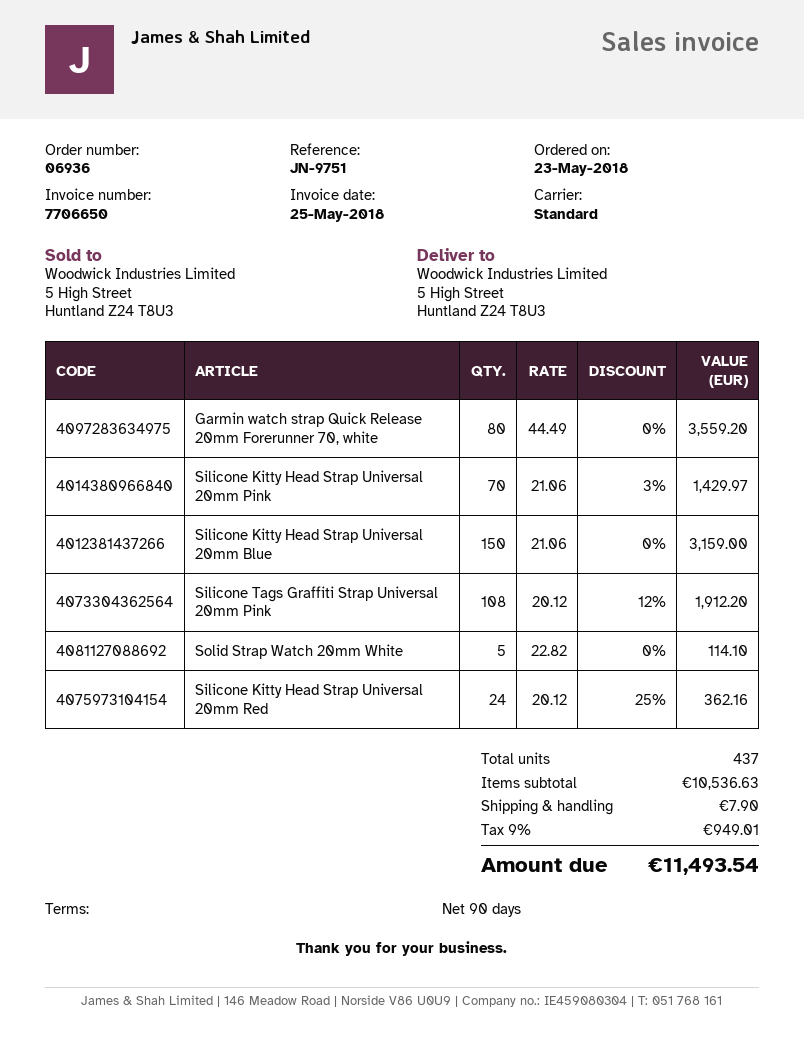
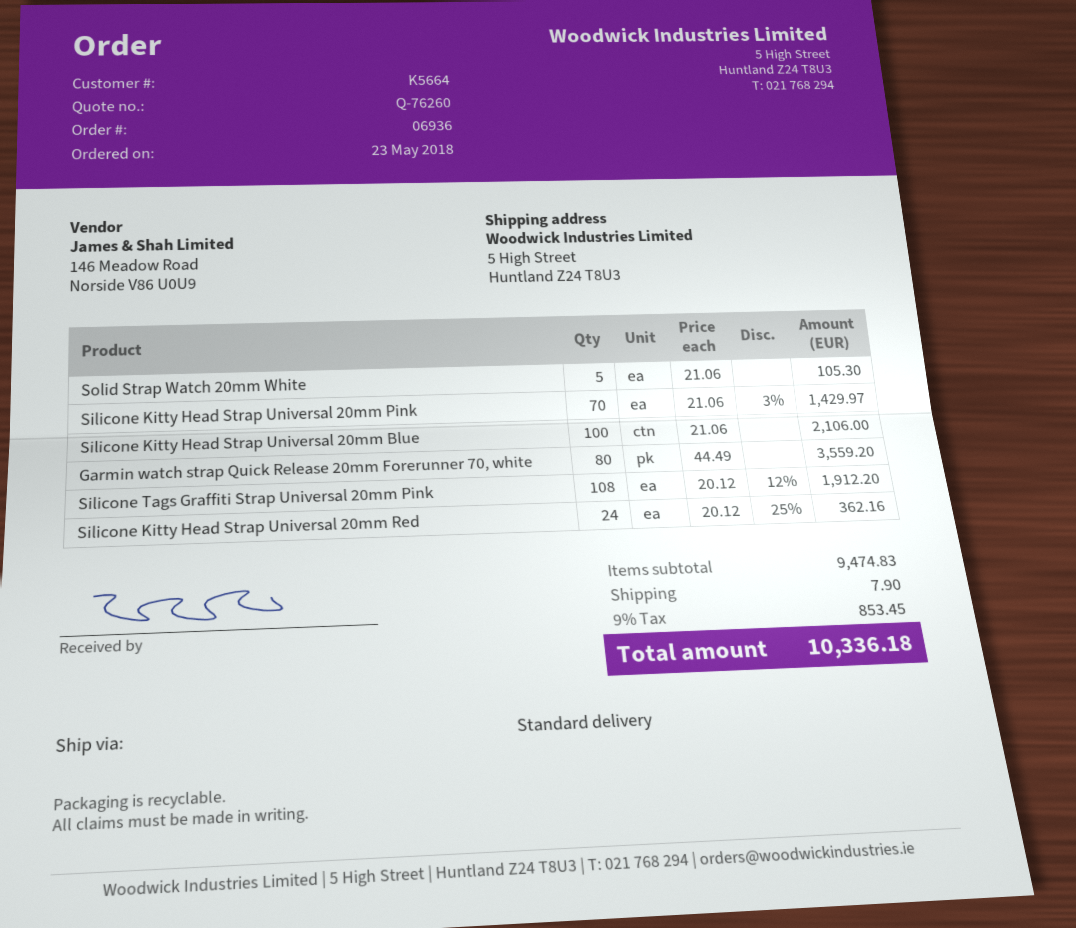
Silicone Kitty Head Strap Universal 20mm Blue: 150 x 21.06 = 3159.00 -> 100 x 21.06 = 2106.00
Solid Strap Watch 20mm White: 5 x 22.82 = 114.10 -> 5 x 21.06 = 105.30
subtotal: 10536.63 -> 9474.83
tax: 9% = 949.01 -> 9% = 853.45
total: 11493.54 -> 10336.18

